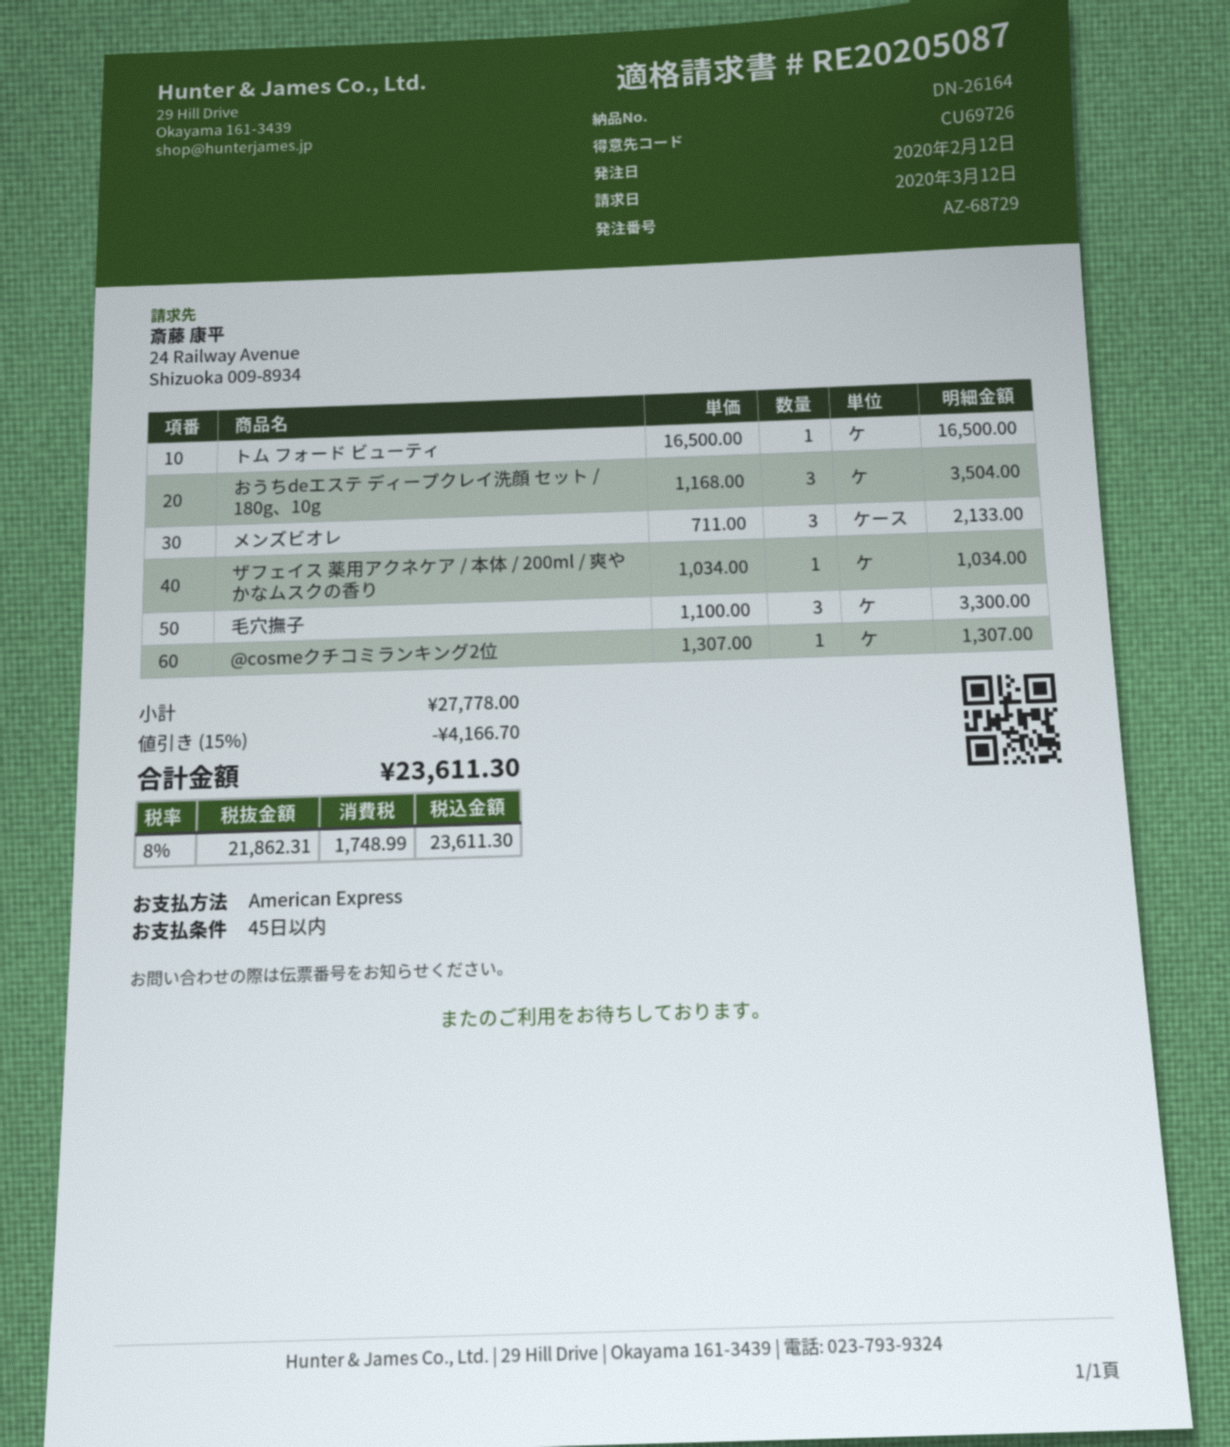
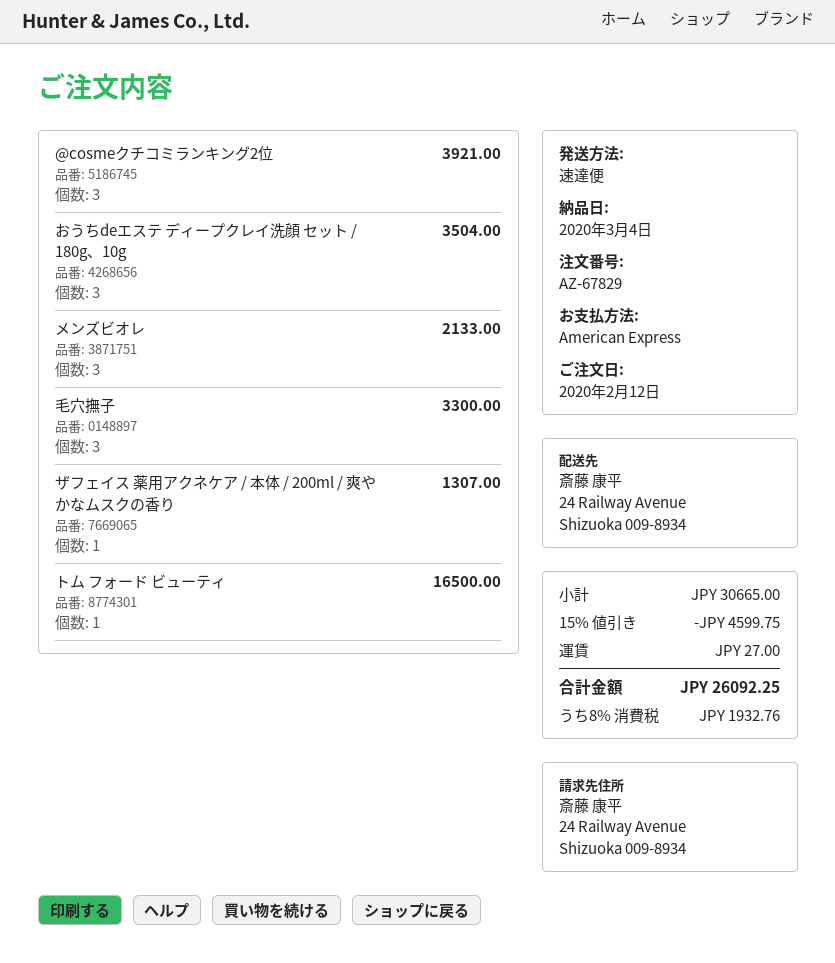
order number: AZ-68729 -> AZ-67829
ザフェイス 薬用アクネケア / 本体 / 200ml / 爽やかなムスクの香り: 1 for 1034.00 -> 1 for 1307.00
@cosmeクチコミランキング2位: 1 for 1307.00 -> 3 for 3921.00
subtotal: 27778.00 -> 30665.00
discount: 15% = 4166.70 -> 15% = 4599.75
shipping: none -> 27.00
tax: 8% = 1748.99 -> 8% = 1932.76
total: 23611.30 -> 26092.25

